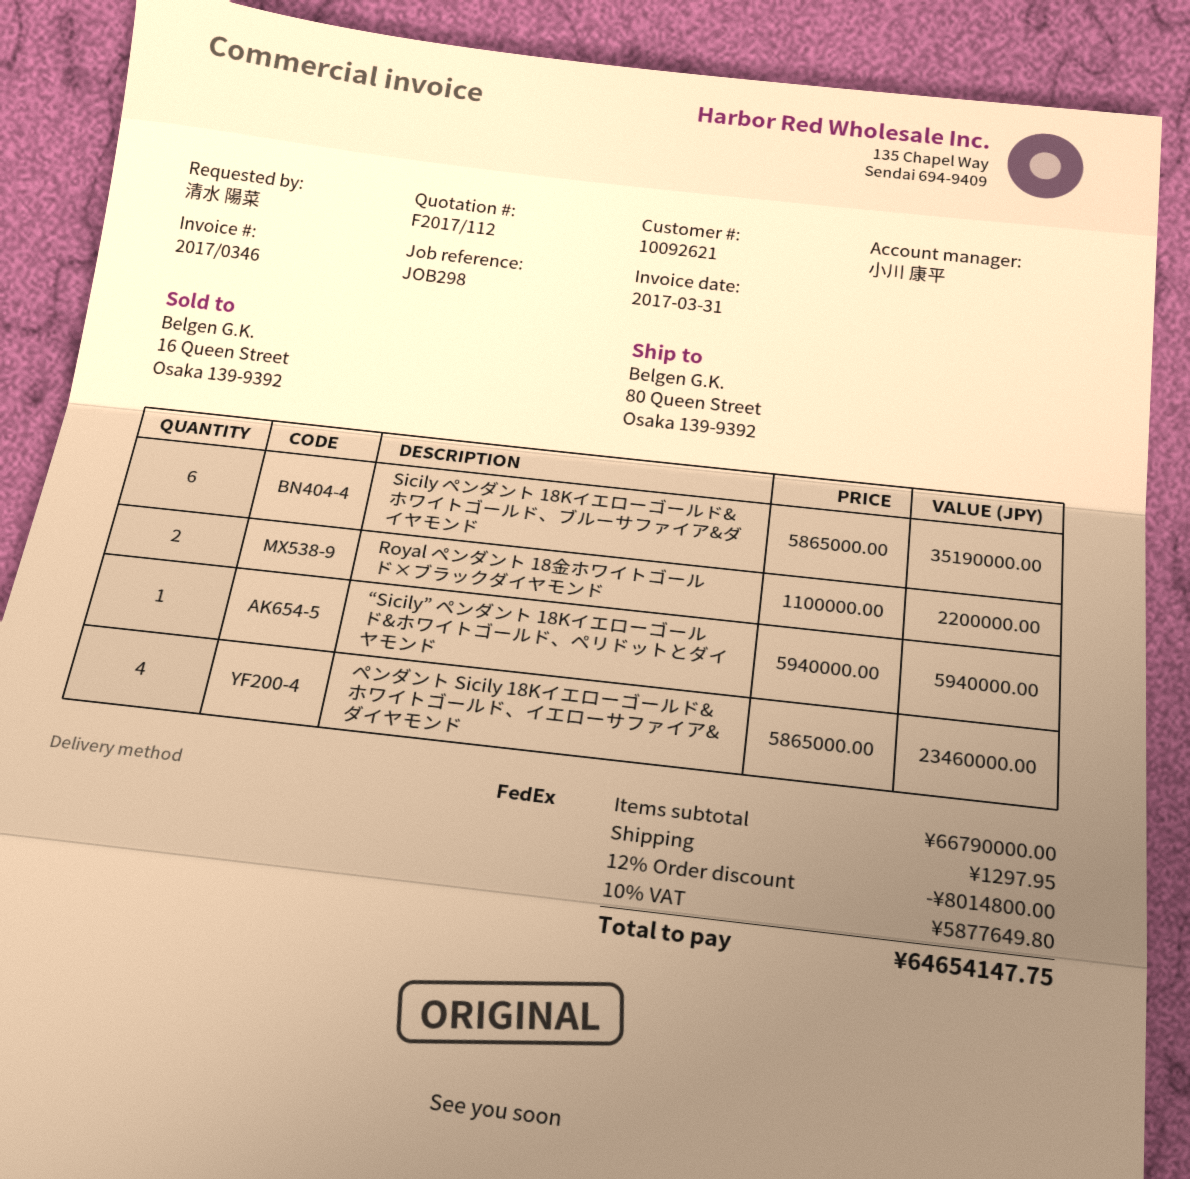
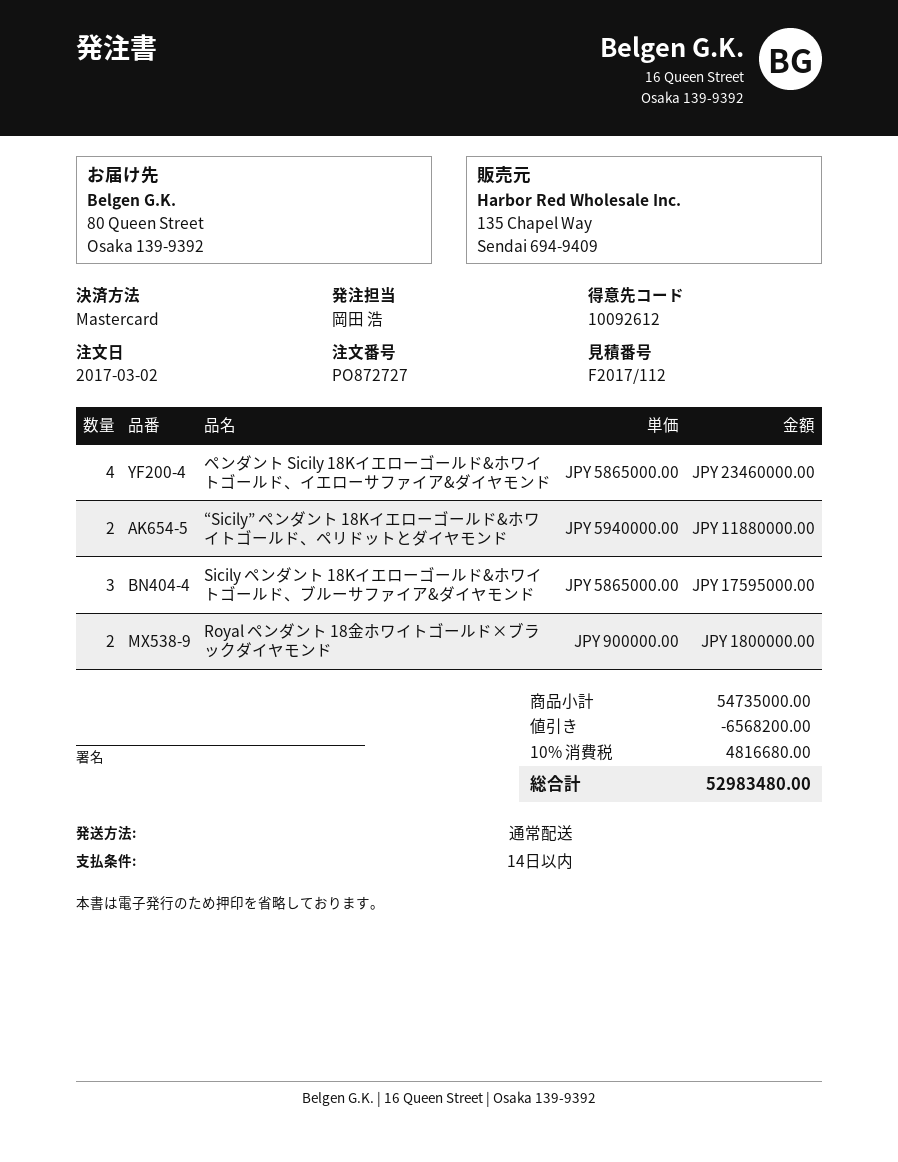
customer number: 10092621 -> 10092612
ordered by: 清水 陽菜 -> 岡田 浩
shipping method: FedEx -> standard
Sicily ペンダント 18Kイエローゴールド&ホワイトゴールド、ブルーサファイア&ダイヤモンド: 6 x 5865000.00 = 35190000.00 -> 3 x 5865000.00 = 17595000.00
Royal ペンダント 18金ホワイトゴールド×ブラックダイヤモンド: 2 x 1100000.00 = 2200000.00 -> 2 x 900000.00 = 1800000.00
“Sicily” ペンダント 18Kイエローゴールド&ホワイトゴールド、ペリドットとダイヤモンド: 1 x 5940000.00 = 5940000.00 -> 2 x 5940000.00 = 11880000.00
subtotal: 66790000.00 -> 54735000.00
discount: 8014800.00 -> 6568200.00
shipping: 1297.95 -> none
tax: 10% = 5877649.80 -> 10% = 4816680.00
total: 64654147.75 -> 52983480.00

